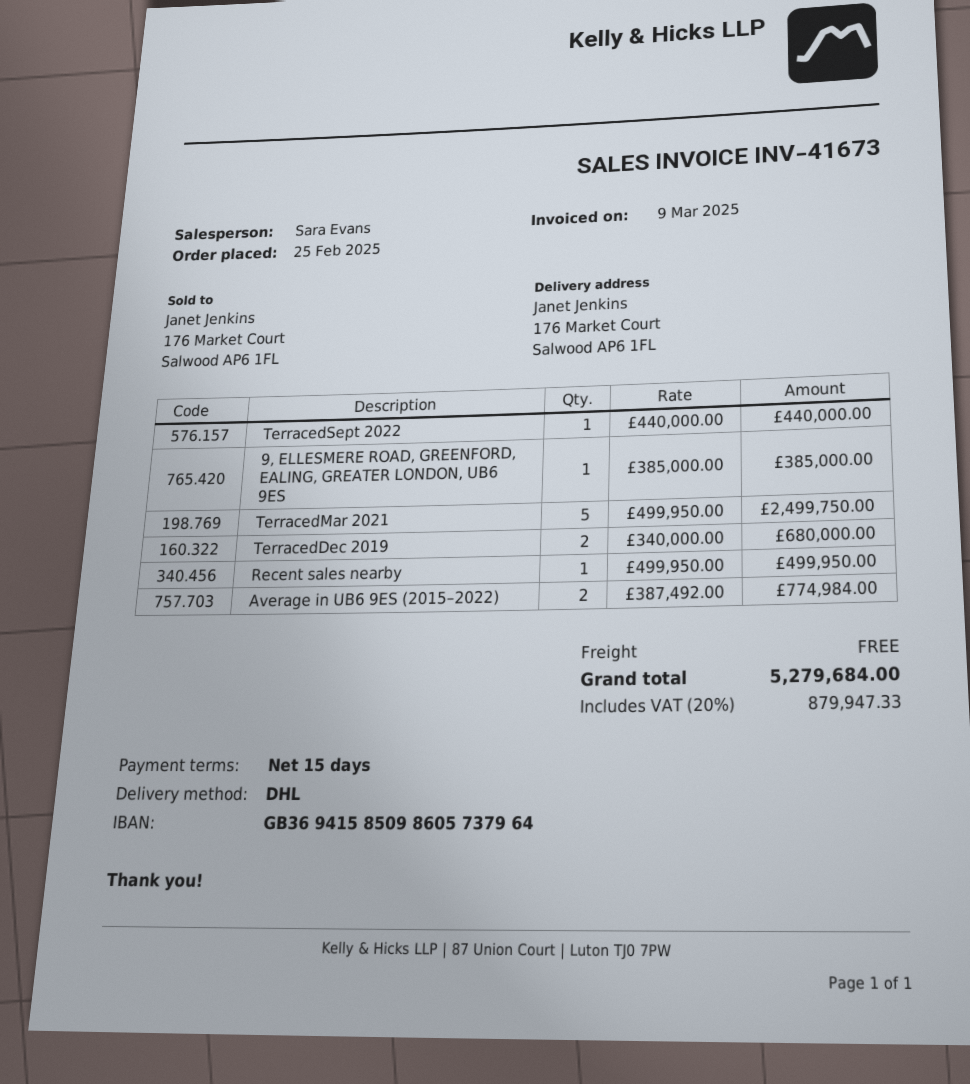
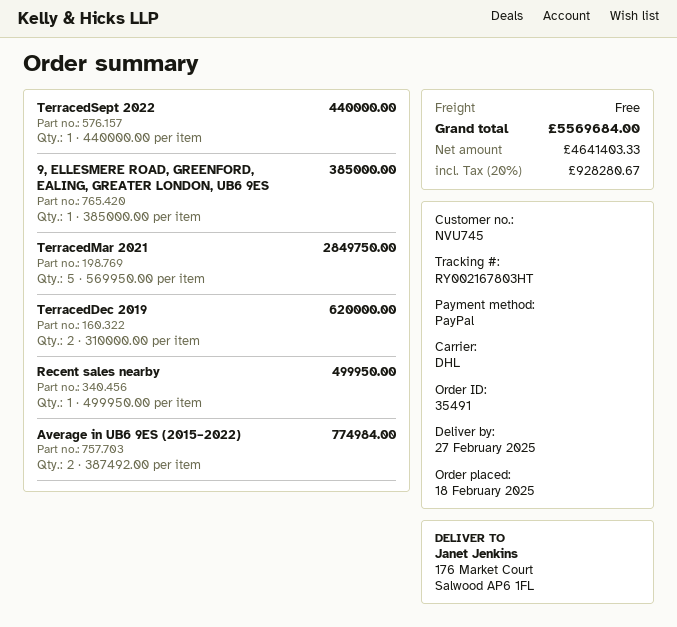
order date: 2025-02-25 -> 2025-02-18
TerracedMar 2021: 5 x 499950.00 = 2499750.00 -> 5 x 569950.00 = 2849750.00
TerracedDec 2019: 2 x 340000.00 = 680000.00 -> 2 x 310000.00 = 620000.00
tax: 20% = 879947.33 -> 20% = 928280.67
total: 5279684.00 -> 5569684.00

